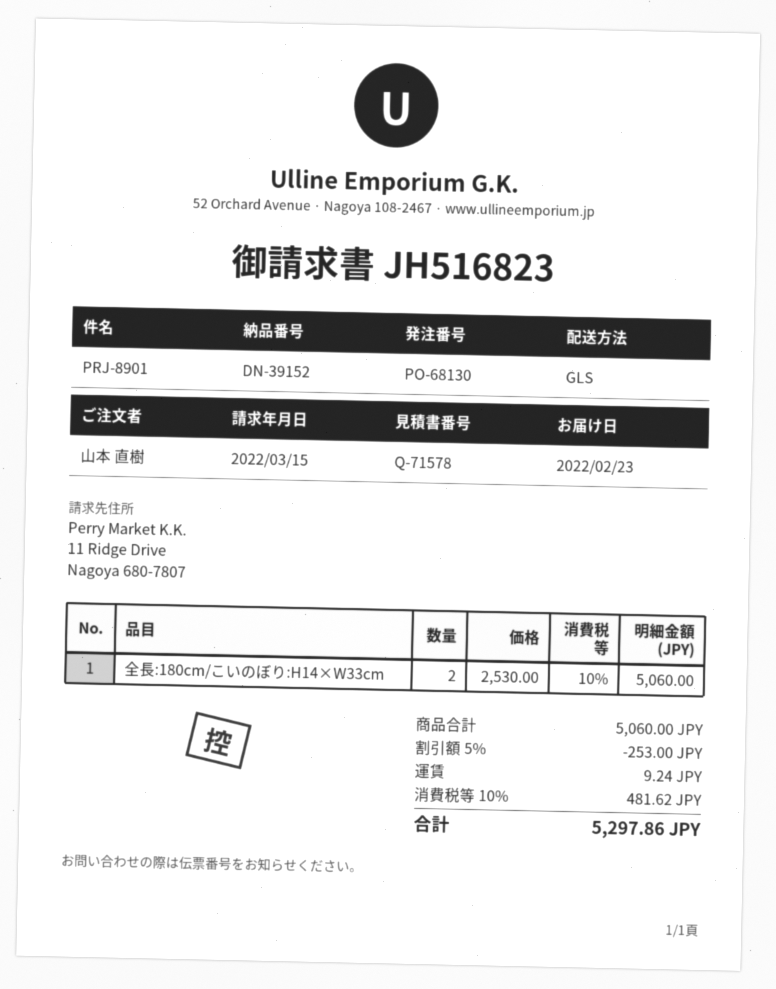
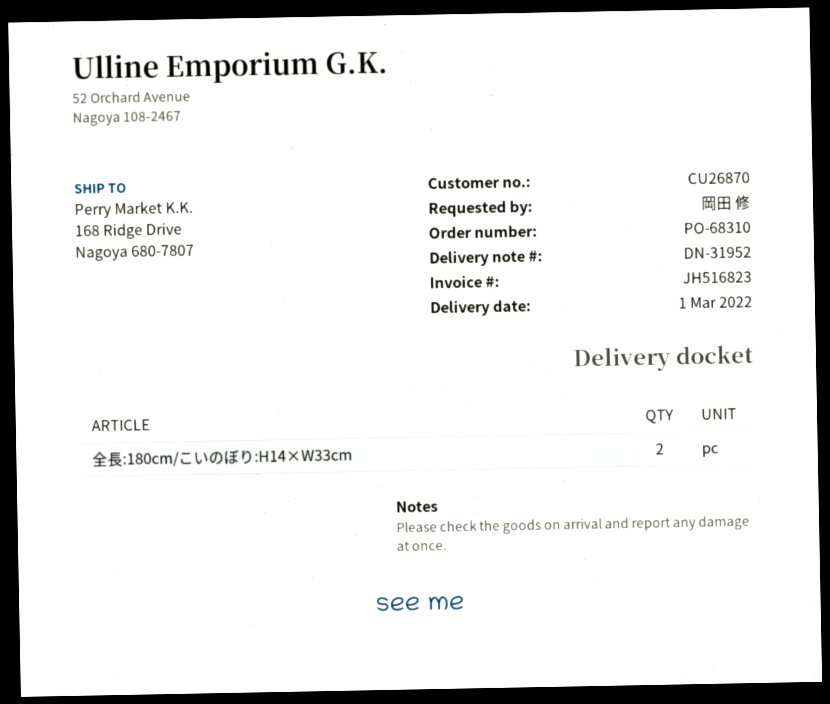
order number: PO-68130 -> PO-68310
delivery note number: DN-39152 -> DN-31952
delivery date: 2022-02-23 -> 2022-03-01
ordered by: 山本 直樹 -> 岡田 修

